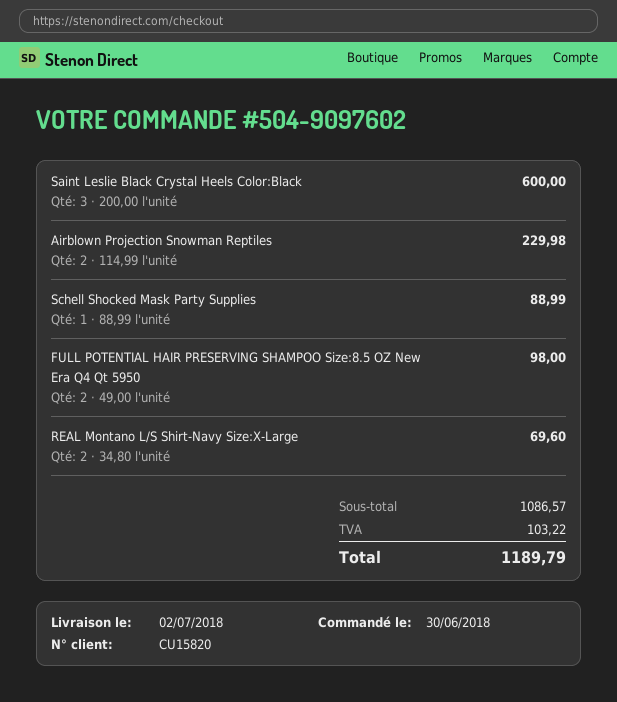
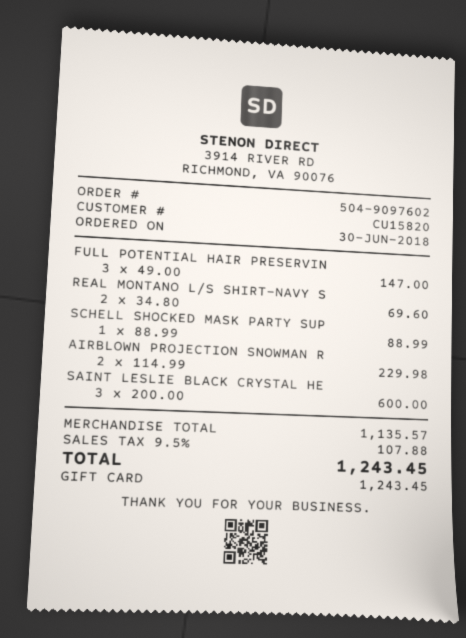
FULL POTENTIAL HAIR PRESERVING SHAMPOO Size:8.5 OZ New Era Q4 Qt 5950: 2 x 49.00 = 98.00 -> 3 x 49.00 = 147.00
subtotal: 1086.57 -> 1135.57
tax: 103.22 -> 107.88
total: 1189.79 -> 1243.45

